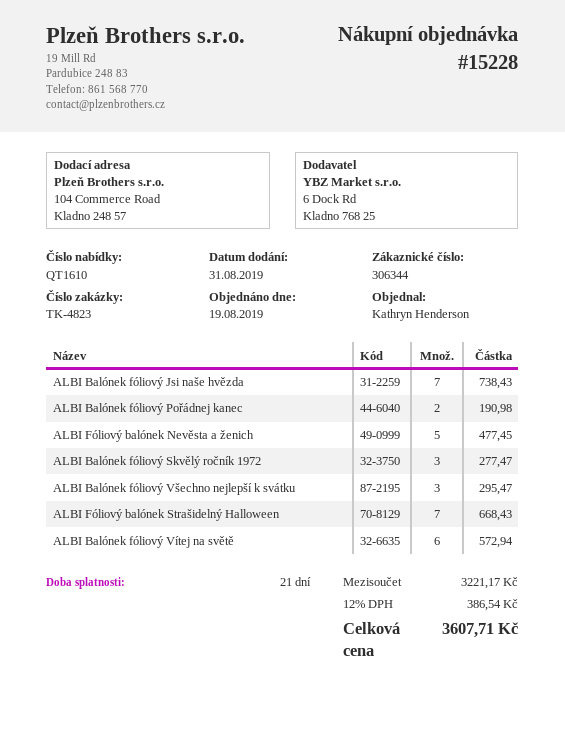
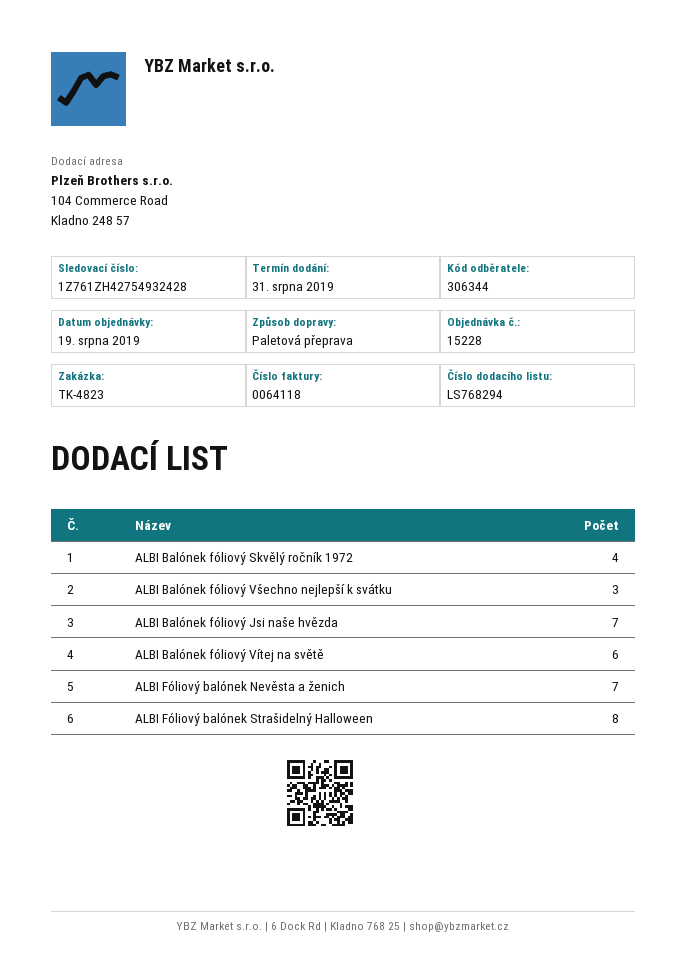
ALBI Balónek fóliový Pořádnej kanec: 2 -> none
ALBI Fóliový balónek Nevěsta a ženich: 5 -> 7
ALBI Balónek fóliový Skvělý ročník 1972: 3 -> 4
ALBI Fóliový balónek Strašidelný Halloween: 7 -> 8

